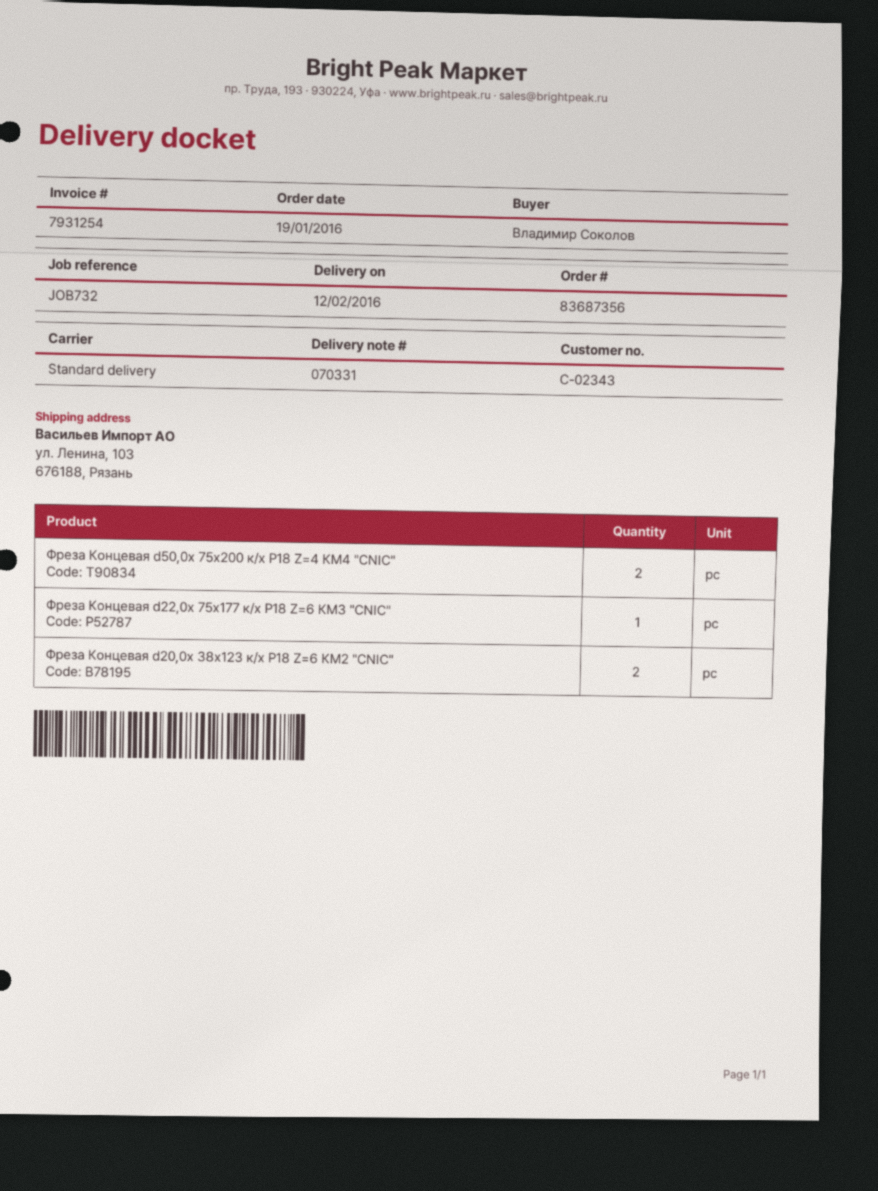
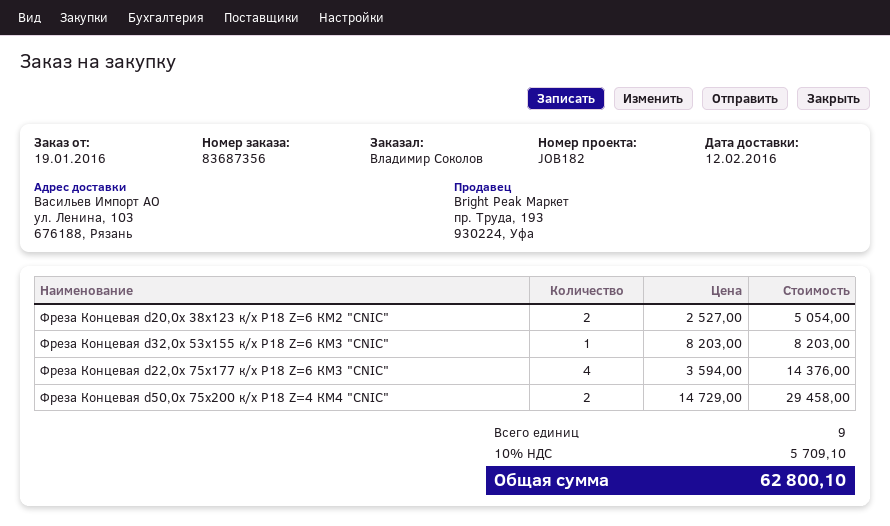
reference: JOB732 -> JOB182
Фреза Концевая d22,0х 75х177 к/х Р18 Z=6 КМ3 "CNIC": 1 -> 4
Фреза Концевая d32,0х 53х155 к/х Р18 Z=6 КМ3 "CNIC": none -> 1

